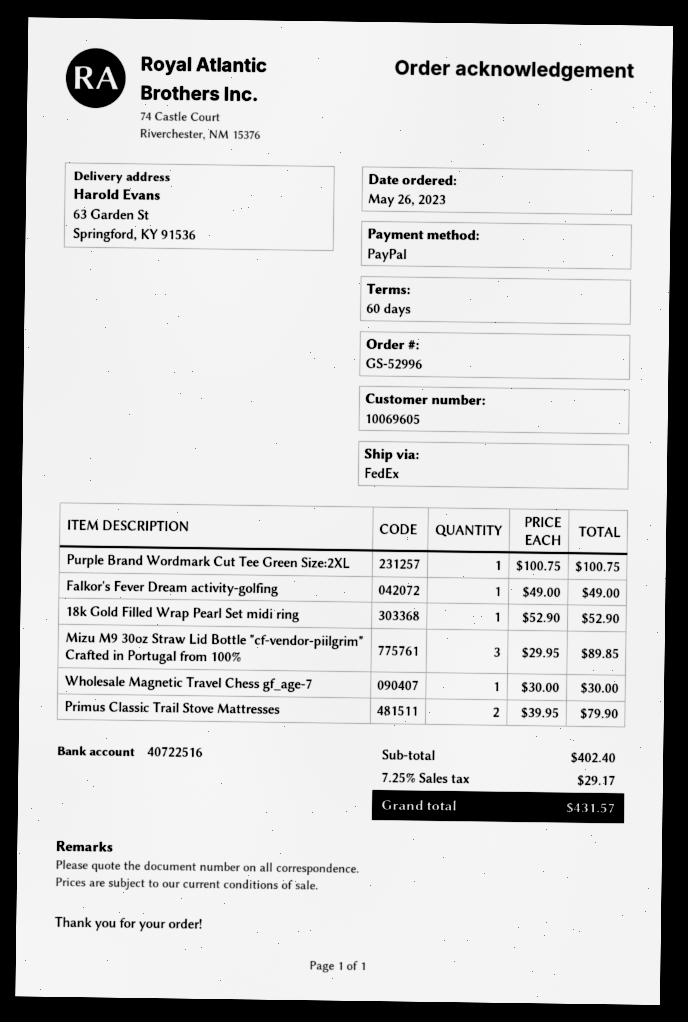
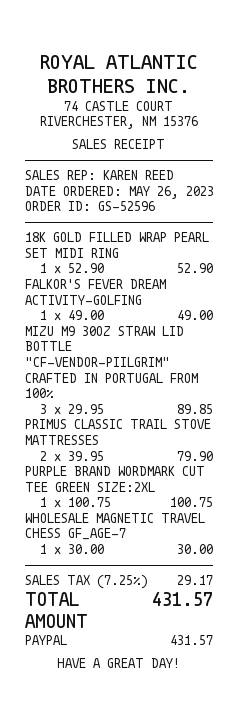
order number: GS-52996 -> GS-52596

